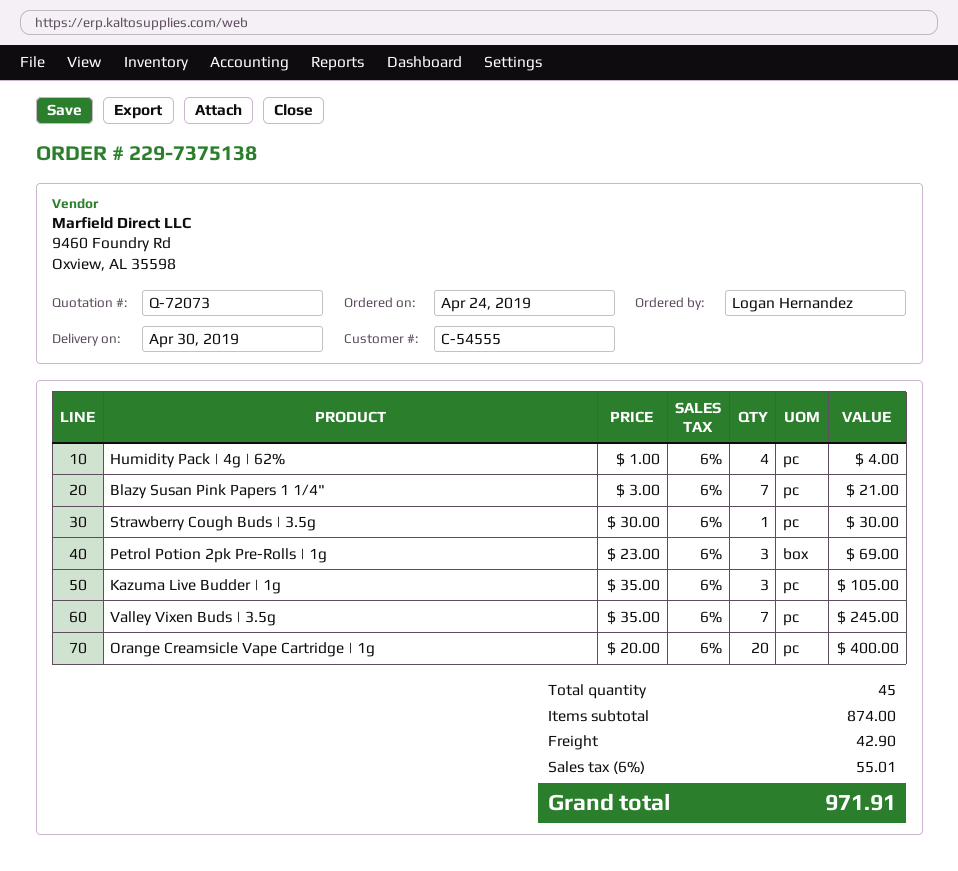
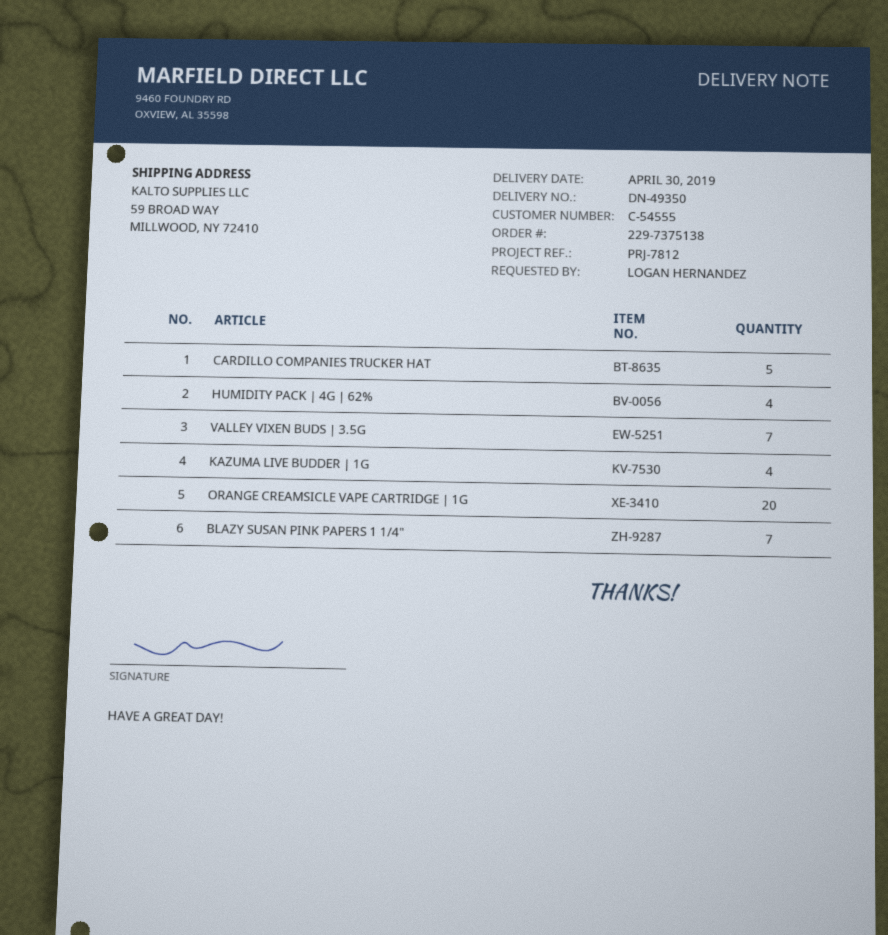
Strawberry Cough Buds | 3.5g: 1 -> none
Petrol Potion 2pk Pre-Rolls | 1g: 3 -> none
Kazuma Live Budder | 1g: 3 -> 4
CARDILLO COMPANIES TRUCKER HAT: none -> 5

